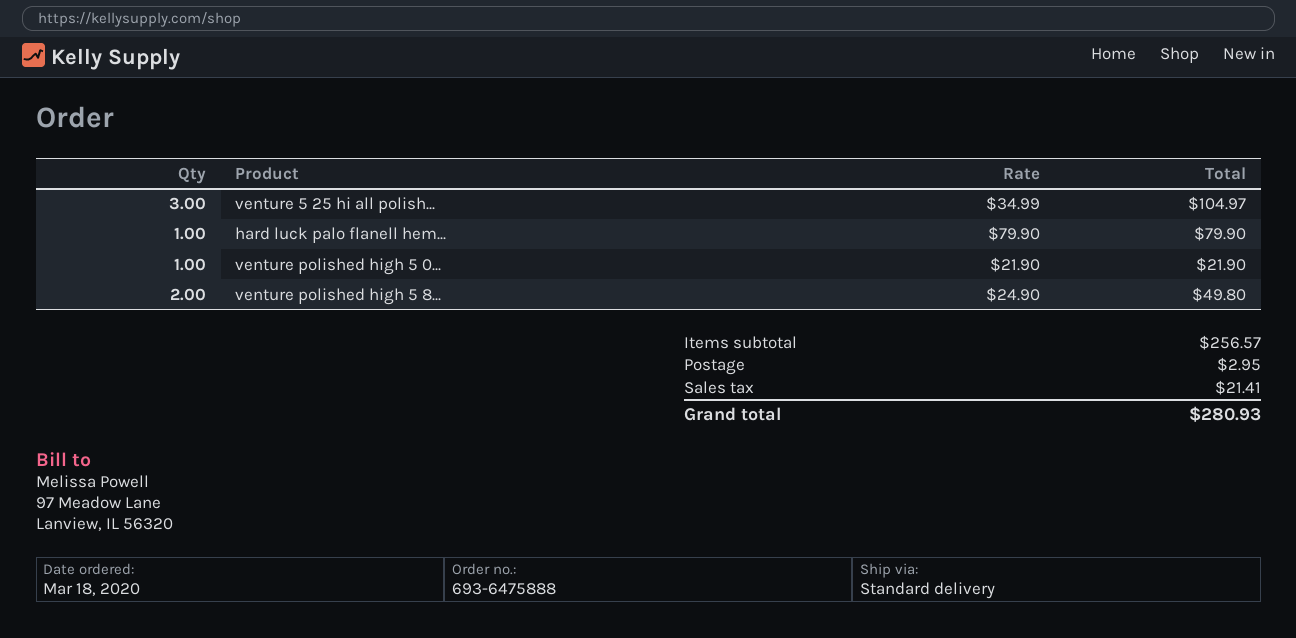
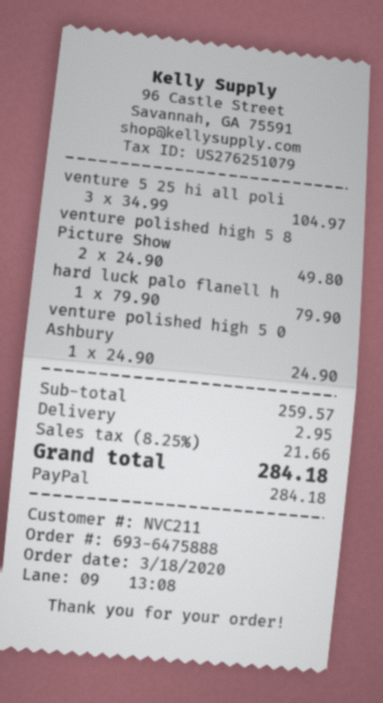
venture polished high 5 0...: 1 x 21.90 = 21.90 -> 1 x 24.90 = 24.90
subtotal: 256.57 -> 259.57
tax: 21.41 -> 21.66
total: 280.93 -> 284.18

